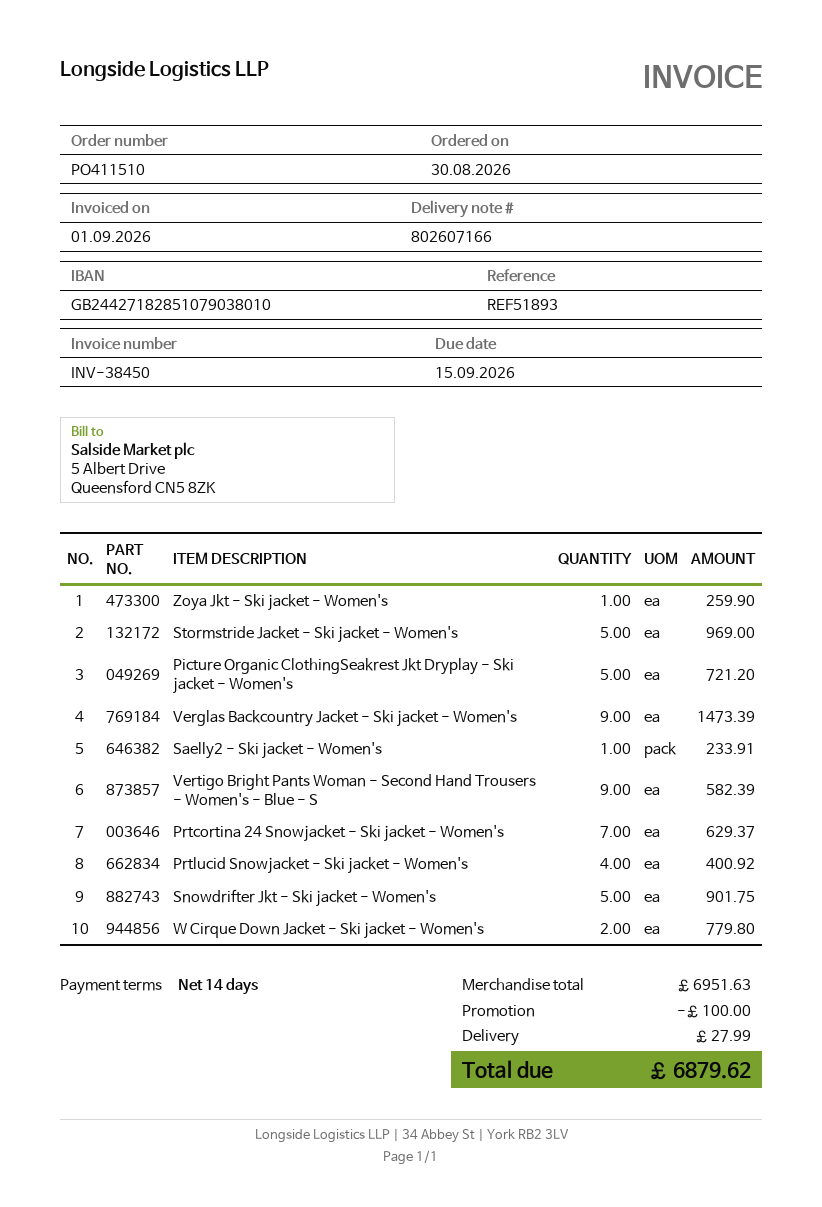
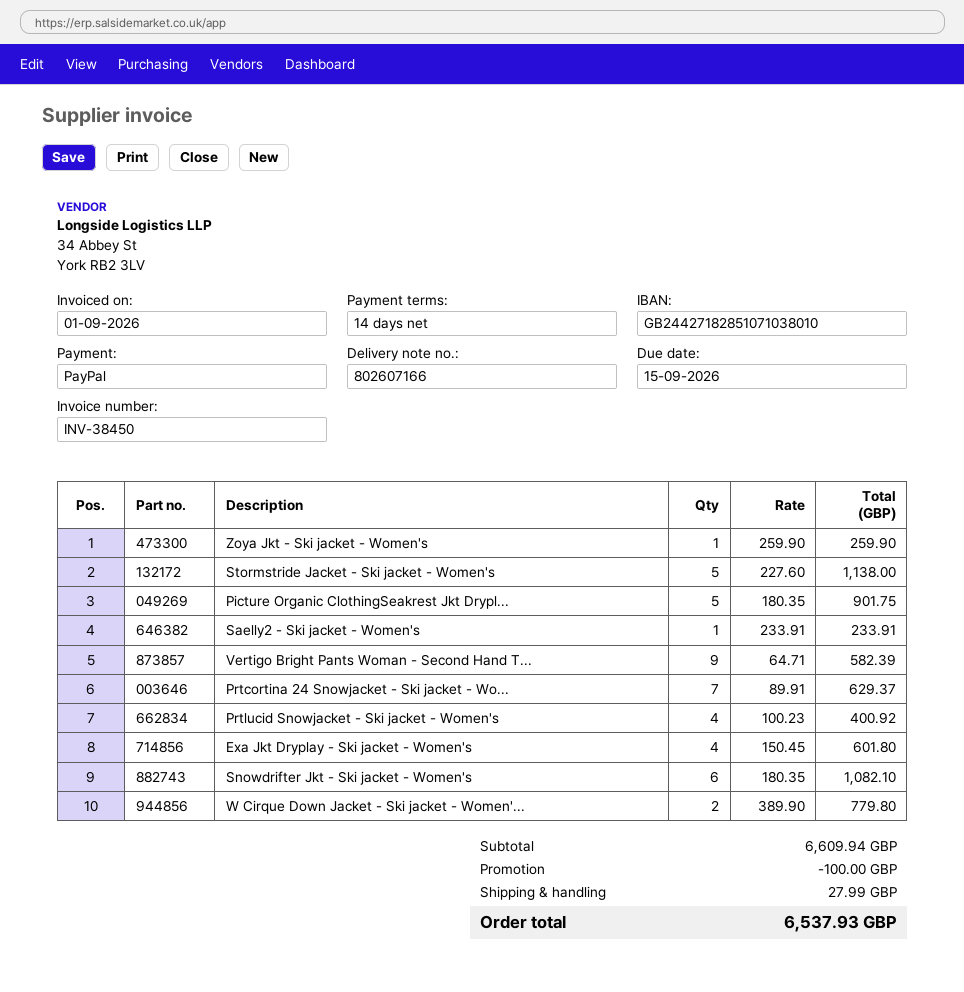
bank account: GB24427182851079038010 -> GB24427182851071038010
Stormstride Jacket - Ski jacket - Women's: 5 for 969.00 -> 5 for 1138.00
Picture Organic ClothingSeakrest Jkt Dryplay - Ski jacket - Women's: 5 for 721.20 -> 5 for 901.75
Verglas Backcountry Jacket - Ski jacket - Women's: 9 for 1473.39 -> none
Snowdrifter Jkt - Ski jacket - Women's: 5 for 901.75 -> 6 for 1082.10
Exa Jkt Dryplay - Ski jacket - Women's: none -> 4 for 601.80
subtotal: 6951.63 -> 6609.94
total: 6879.62 -> 6537.93

